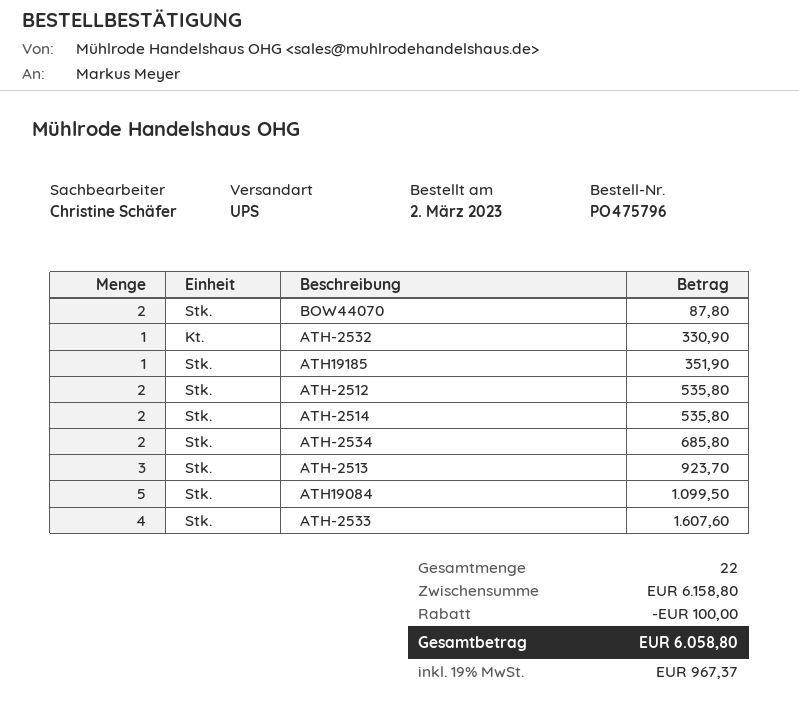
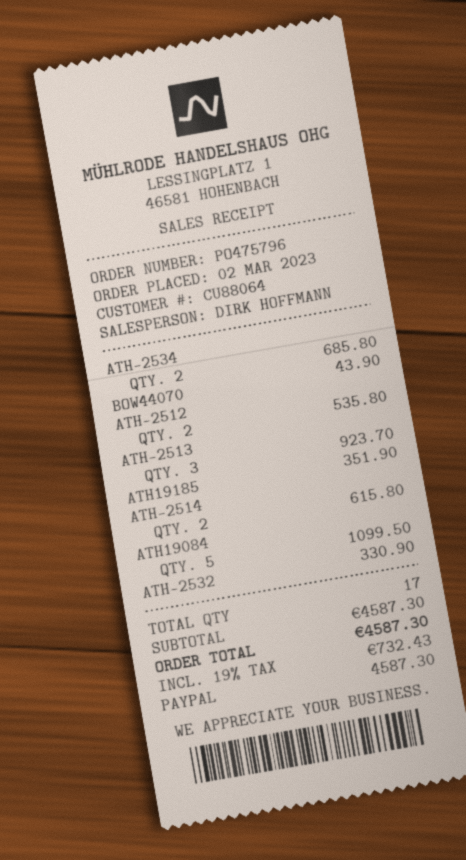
sales rep: Christine Schäfer -> DIRK HOFFMANN
BOW44070: 2 for 87.80 -> 1 for 43.90
ATH-2514: 2 for 535.80 -> 2 for 615.80
ATH-2533: 4 for 1607.60 -> none
total quantity: 22 -> 17
subtotal: 6158.80 -> 4587.30
discount: 100.00 -> none
tax: 19% = 967.37 -> 19% = 732.43
total: 6058.80 -> 4587.30

